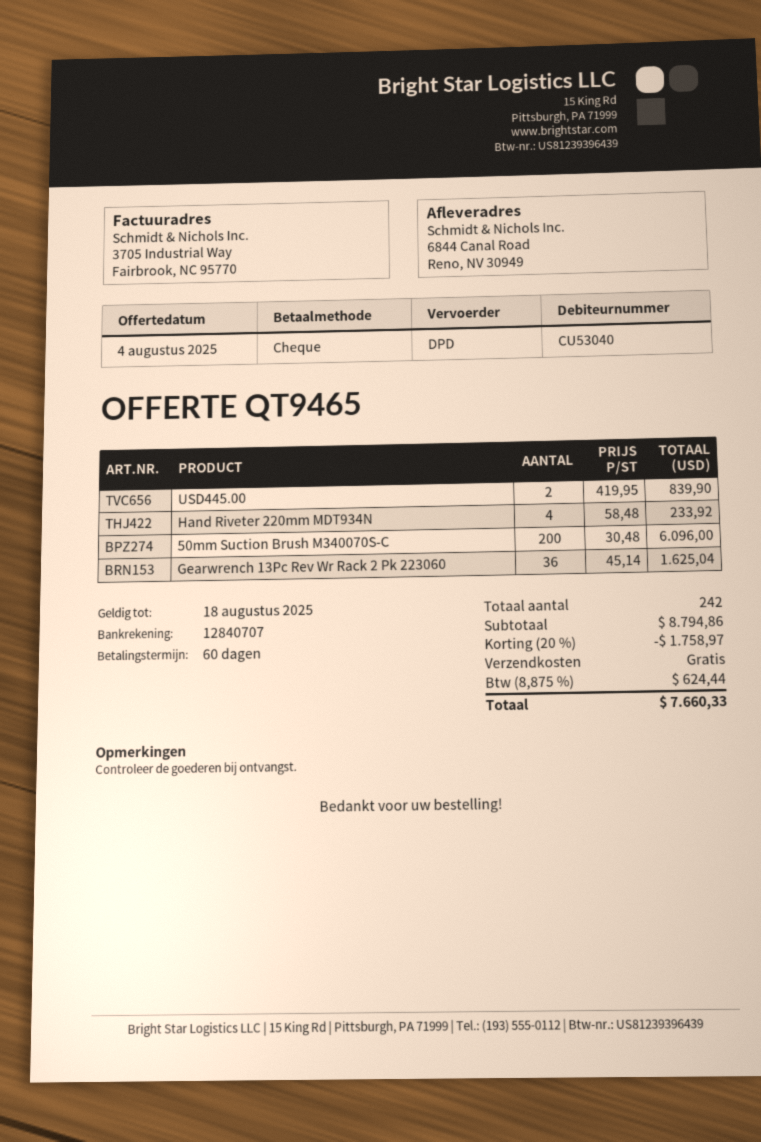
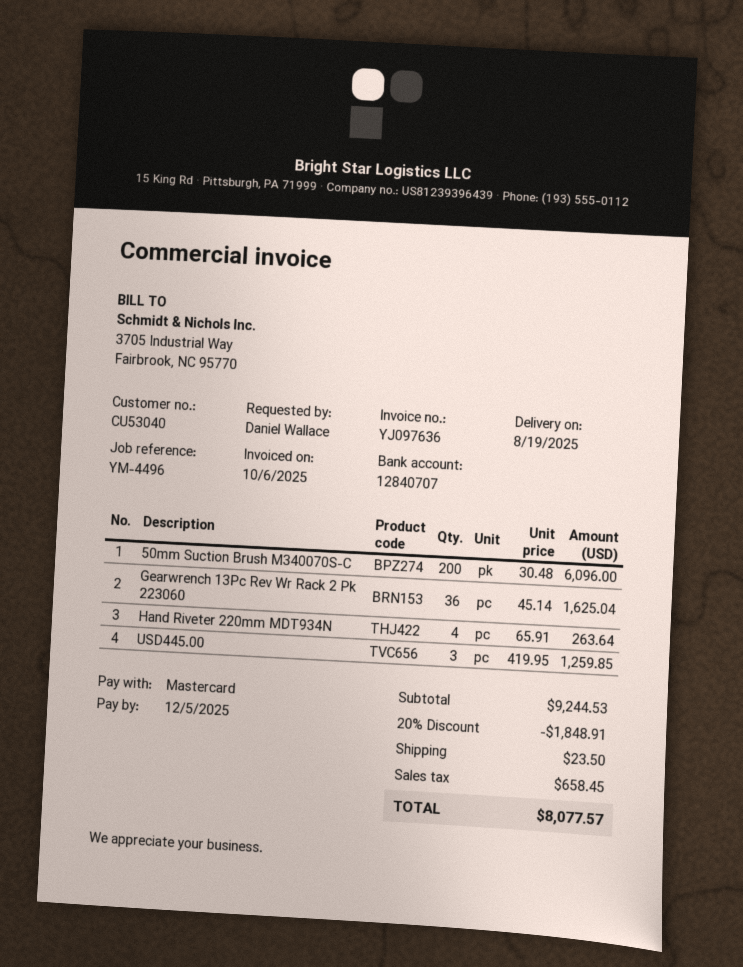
payment method: cheque -> Mastercard
USD445.00: 2 x 419.95 = 839.90 -> 3 x 419.95 = 1259.85
Hand Riveter 220mm MDT934N: 4 x 58.48 = 233.92 -> 4 x 65.91 = 263.64
subtotal: 8794.86 -> 9244.53
discount: 20% = 1758.97 -> 20% = 1848.91
shipping: 0.00 -> 23.50
tax: 624.44 -> 658.45
total: 7660.33 -> 8077.57

